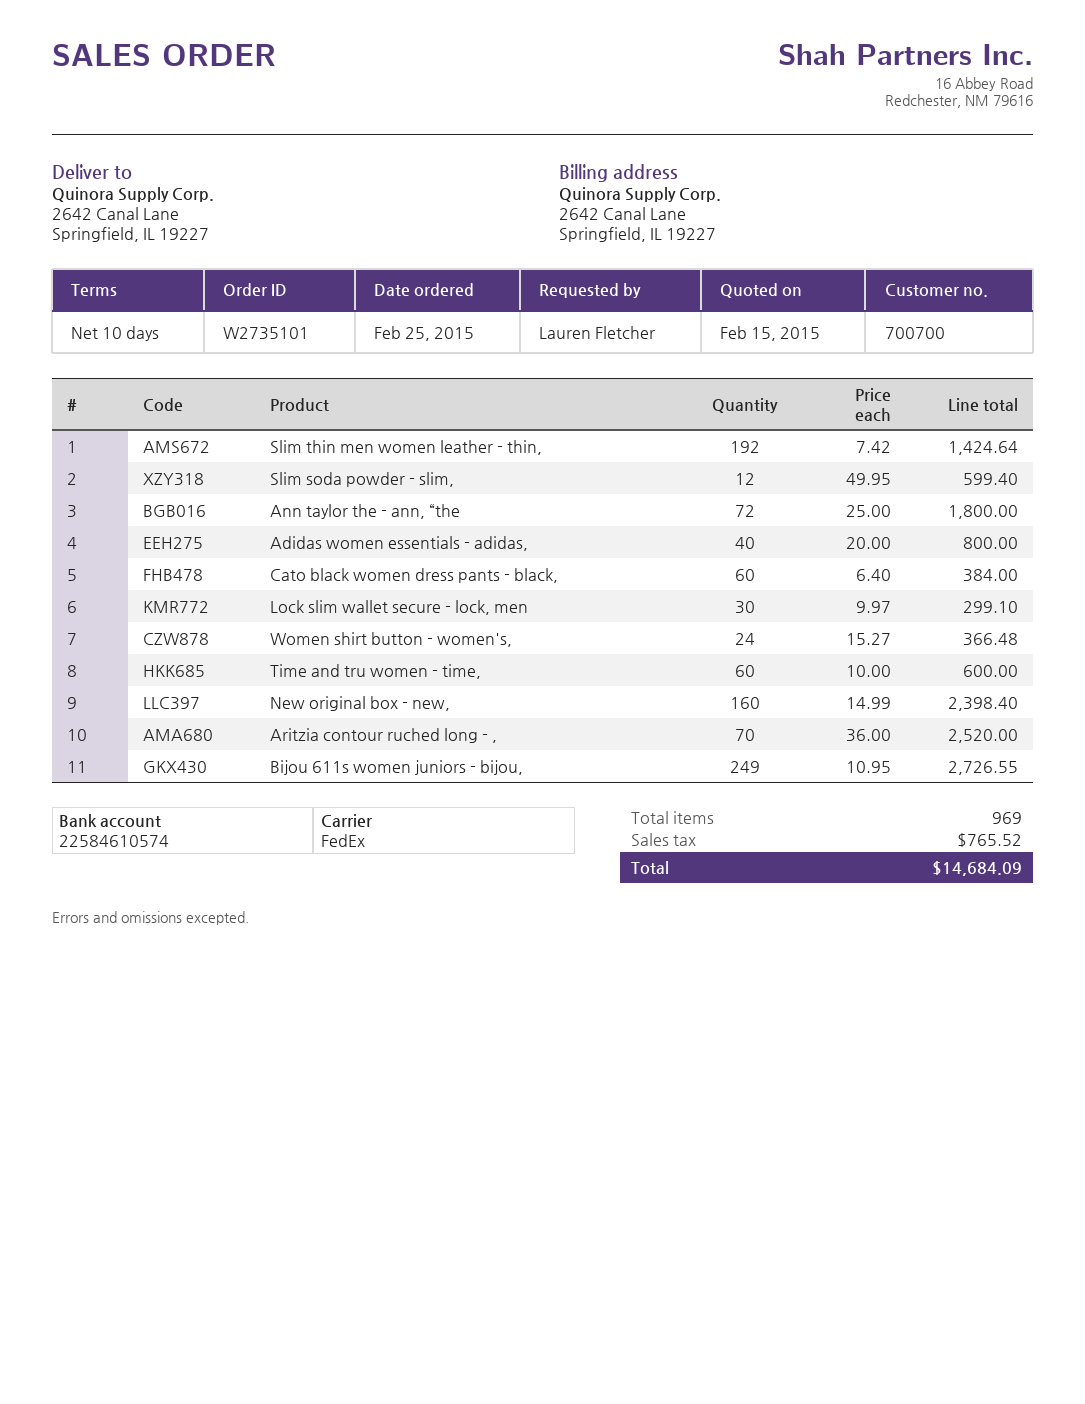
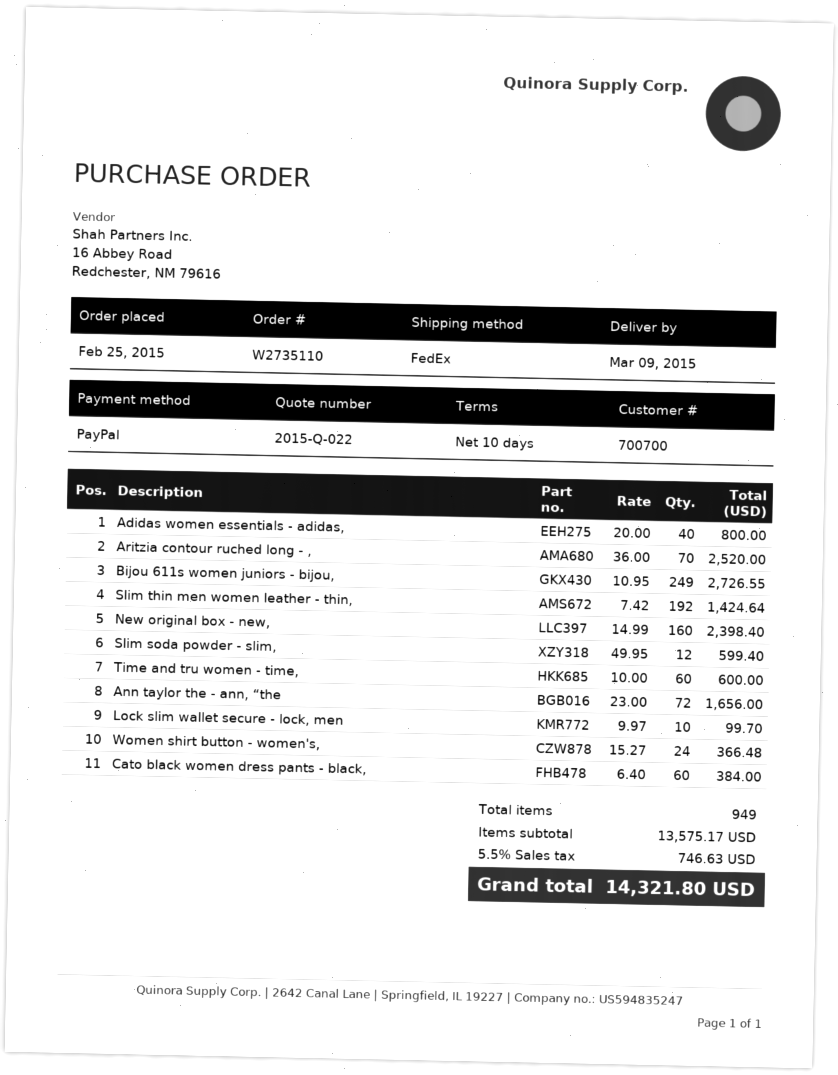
order number: W2735101 -> W2735110
Ann taylor the - ann, “the: 72 x 25.00 = 1800.00 -> 72 x 23.00 = 1656.00
Lock slim wallet secure - lock, men: 30 x 9.97 = 299.10 -> 10 x 9.97 = 99.70
total quantity: 969 -> 949
tax: 765.52 -> 746.63
total: 14684.09 -> 14321.80

